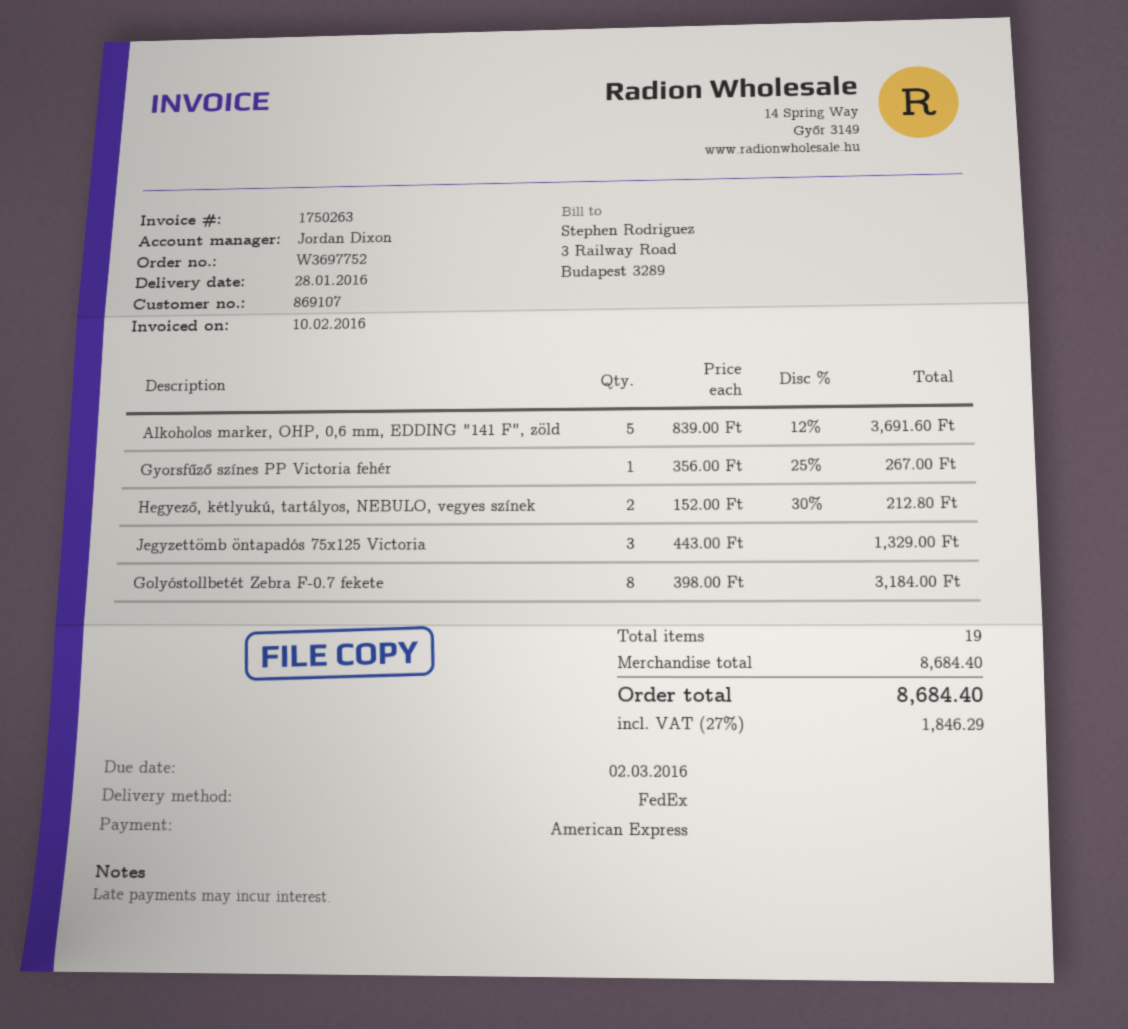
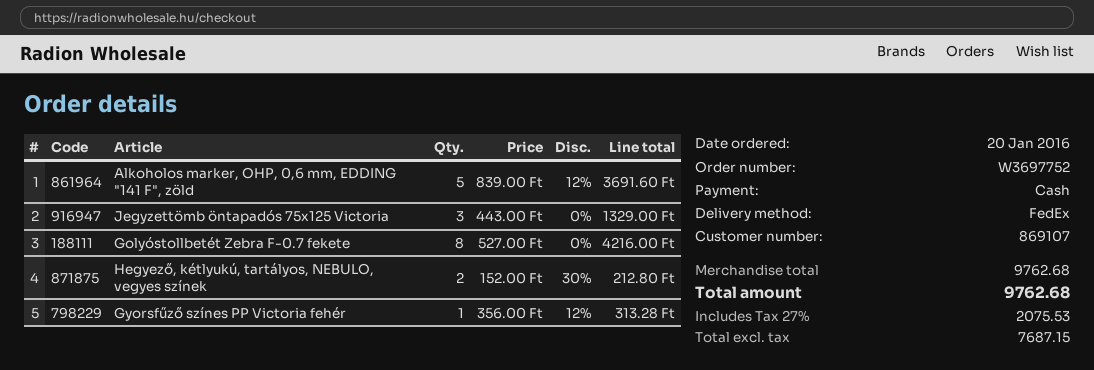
payment method: American Express -> cash
Gyorsfűző színes PP Victoria fehér: 1 x 356.00 - 25% = 267.00 -> 1 x 356.00 - 12% = 313.28
Golyóstollbetét Zebra F-0.7 fekete: 8 x 398.00 = 3184.00 -> 8 x 527.00 = 4216.00
subtotal: 8684.40 -> 9762.68
tax: 27% = 1846.29 -> 27% = 2075.53
total: 8684.40 -> 9762.68

